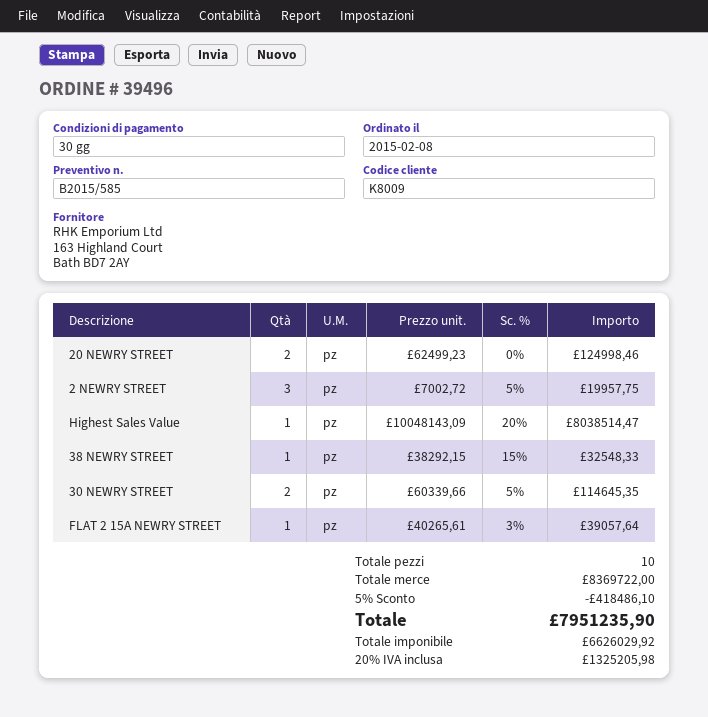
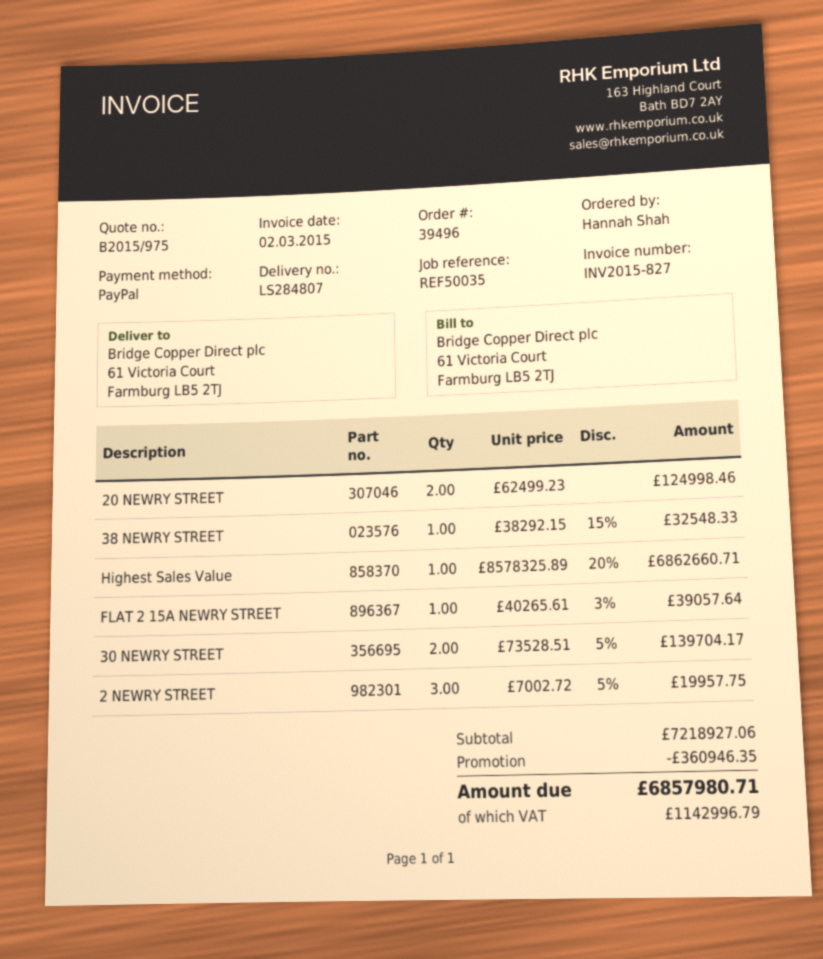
quote number: B2015/585 -> B2015/975
Highest Sales Value: 1 x 10048143.09 - 20% = 8038514.47 -> 1 x 8578325.89 - 20% = 6862660.71
30 NEWRY STREET: 2 x 60339.66 - 5% = 114645.35 -> 2 x 73528.51 - 5% = 139704.17
subtotal: 8369722.00 -> 7218927.06
discount: 418486.10 -> 360946.35
tax: 1325205.98 -> 1142996.79
total: 7951235.90 -> 6857980.71

